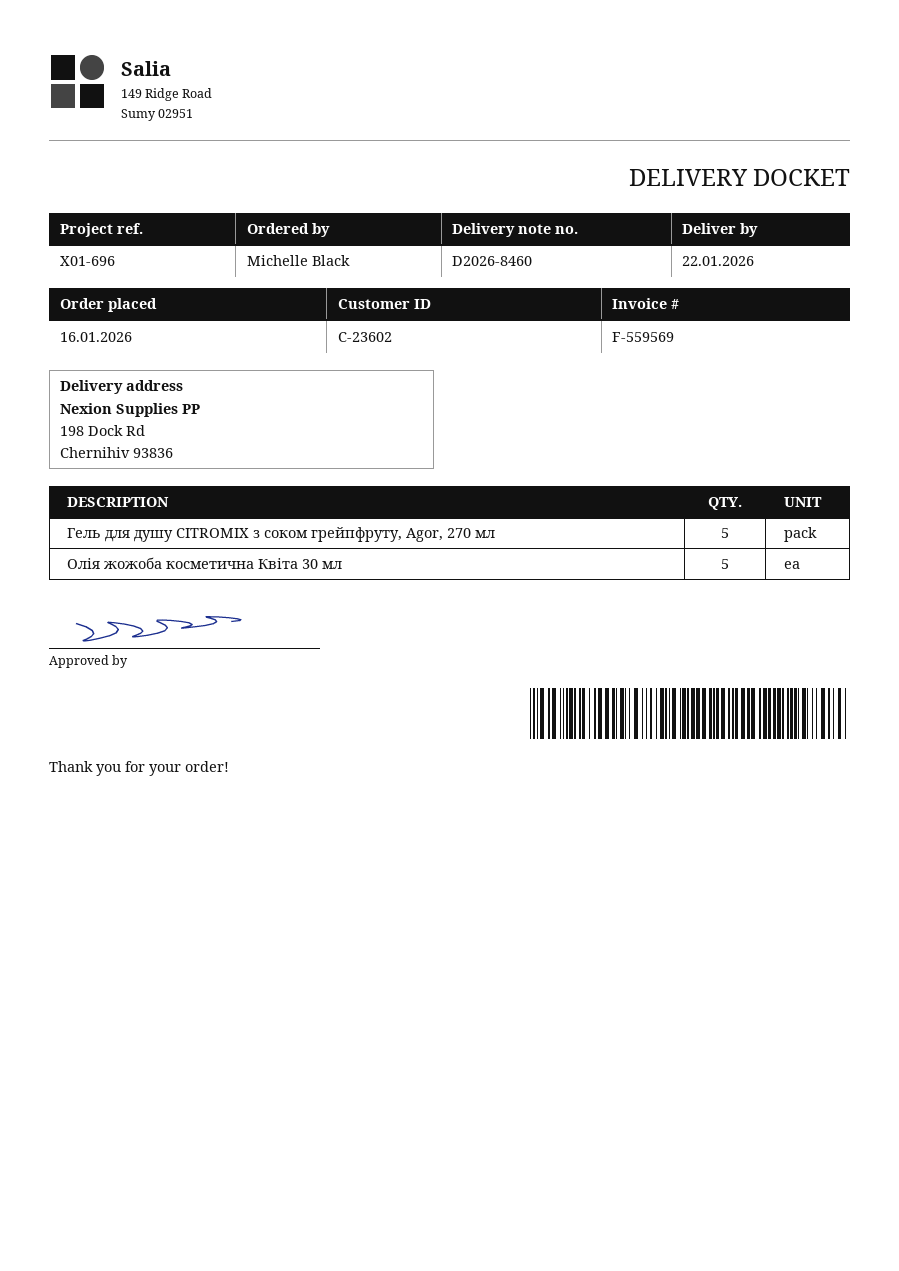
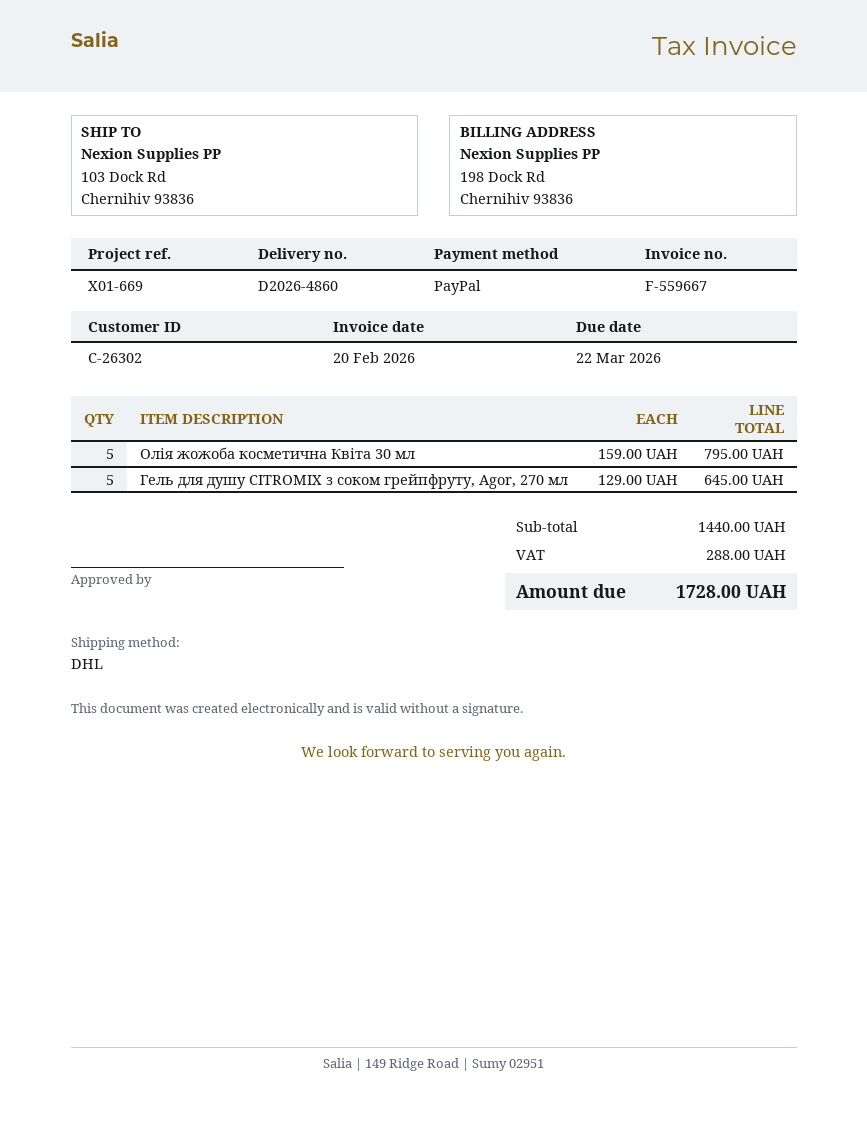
delivery note number: D2026-8460 -> D2026-4860
invoice number: F-559569 -> F-559667
customer number: C-23602 -> C-26302
reference: X01-696 -> X01-669
ship to: 198 Dock Rd, Chernihiv 93836 -> 103 Dock Rd, Chernihiv 93836

